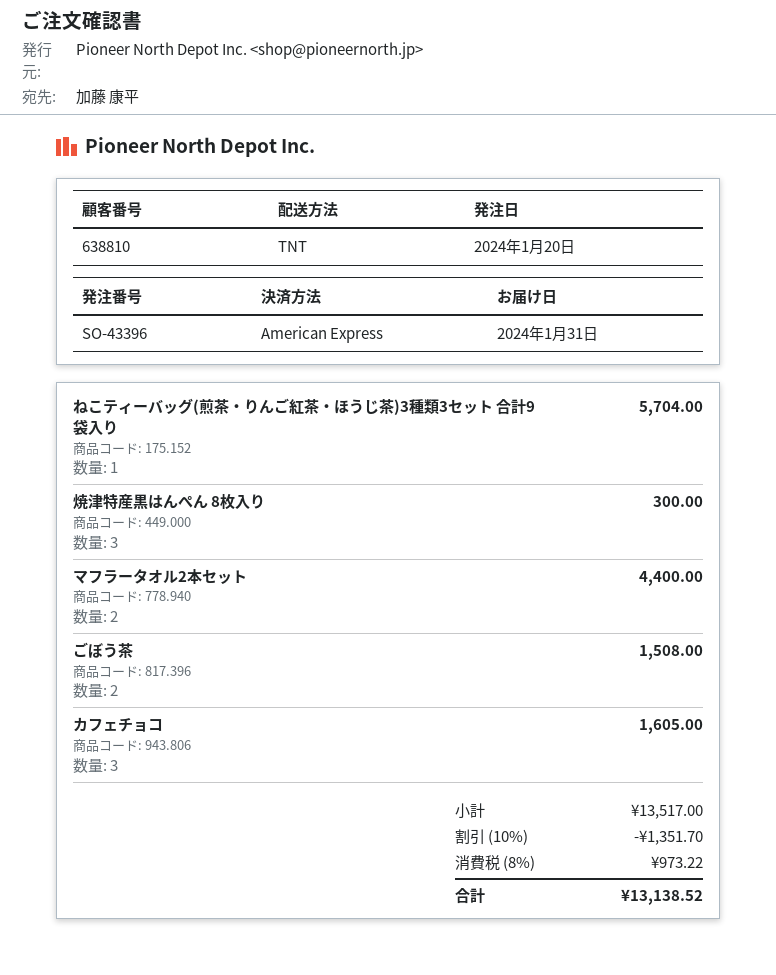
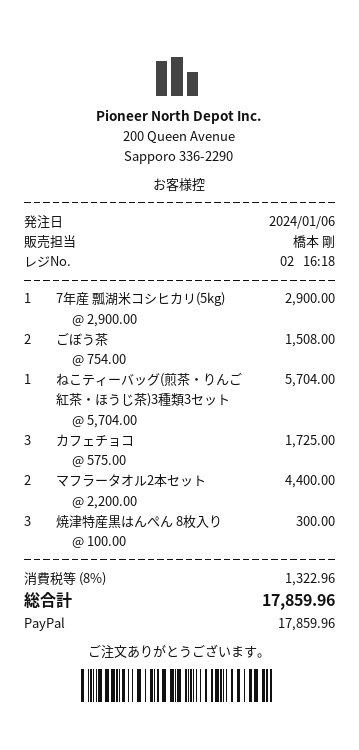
order date: 2024-01-20 -> 2024-01-06
payment method: American Express -> PayPal
カフェチョコ: 3 for 1605.00 -> 3 for 1725.00
7年産 瓢湖米コシヒカリ(5kg): none -> 1 for 2900.00
discount: 10% = 1351.70 -> none
tax: 8% = 973.22 -> 8% = 1322.96
total: 13138.52 -> 17859.96

